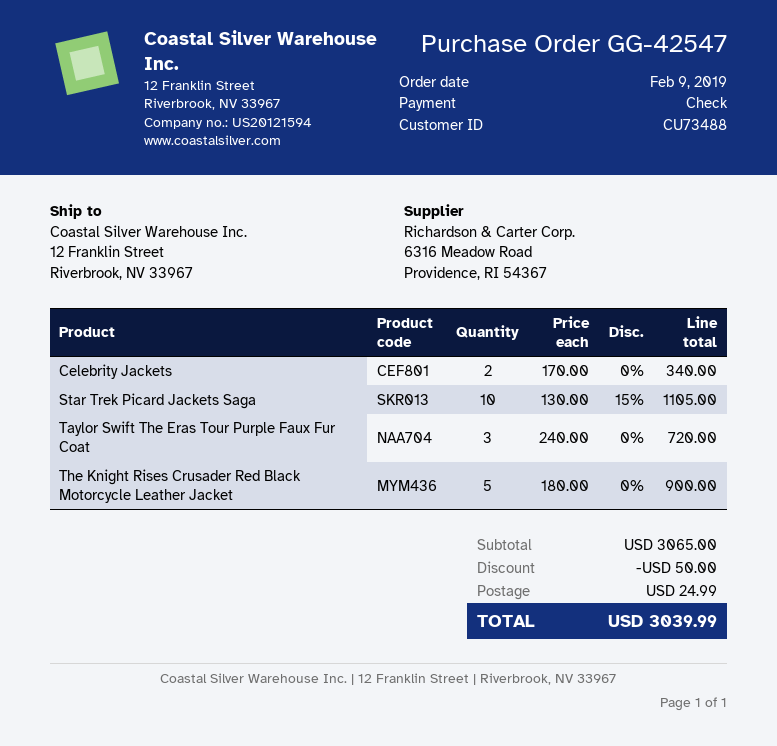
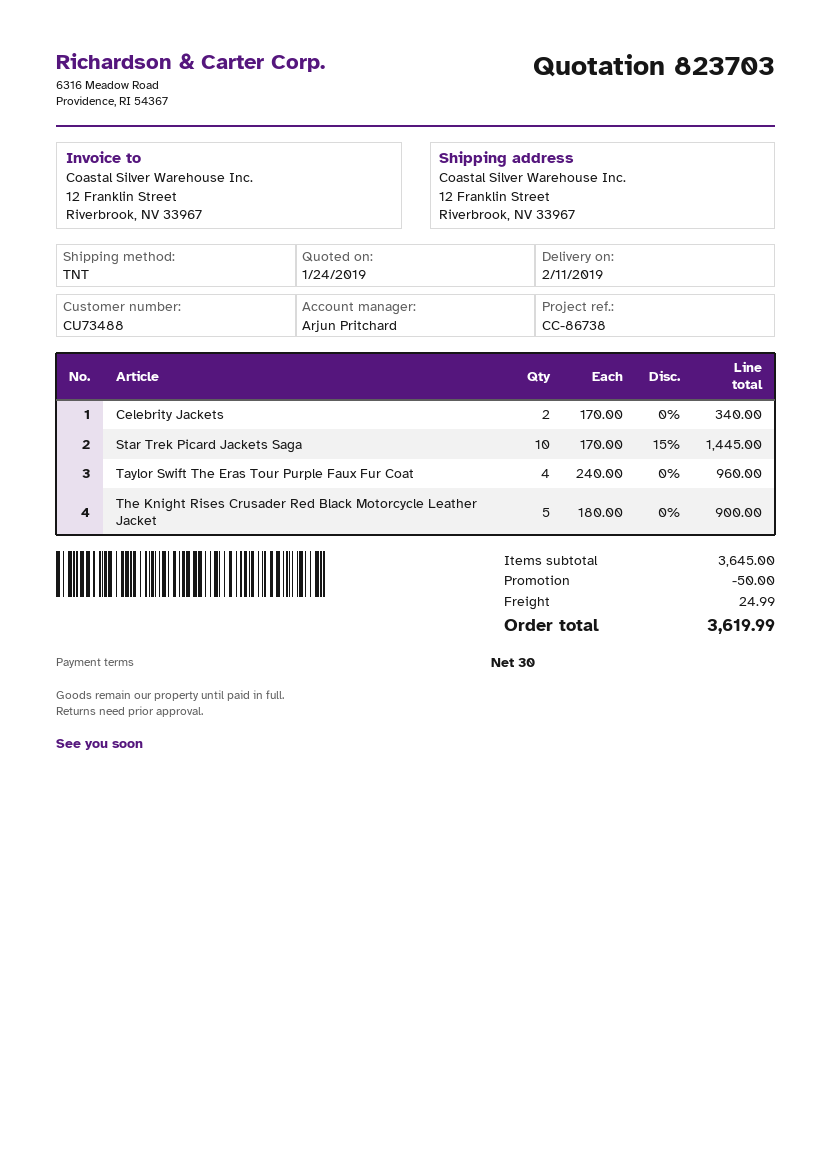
Star Trek Picard Jackets Saga: 10 x 130.00 - 15% = 1105.00 -> 10 x 170.00 - 15% = 1445.00
Taylor Swift The Eras Tour Purple Faux Fur Coat: 3 x 240.00 = 720.00 -> 4 x 240.00 = 960.00
subtotal: 3065.00 -> 3645.00
total: 3039.99 -> 3619.99

